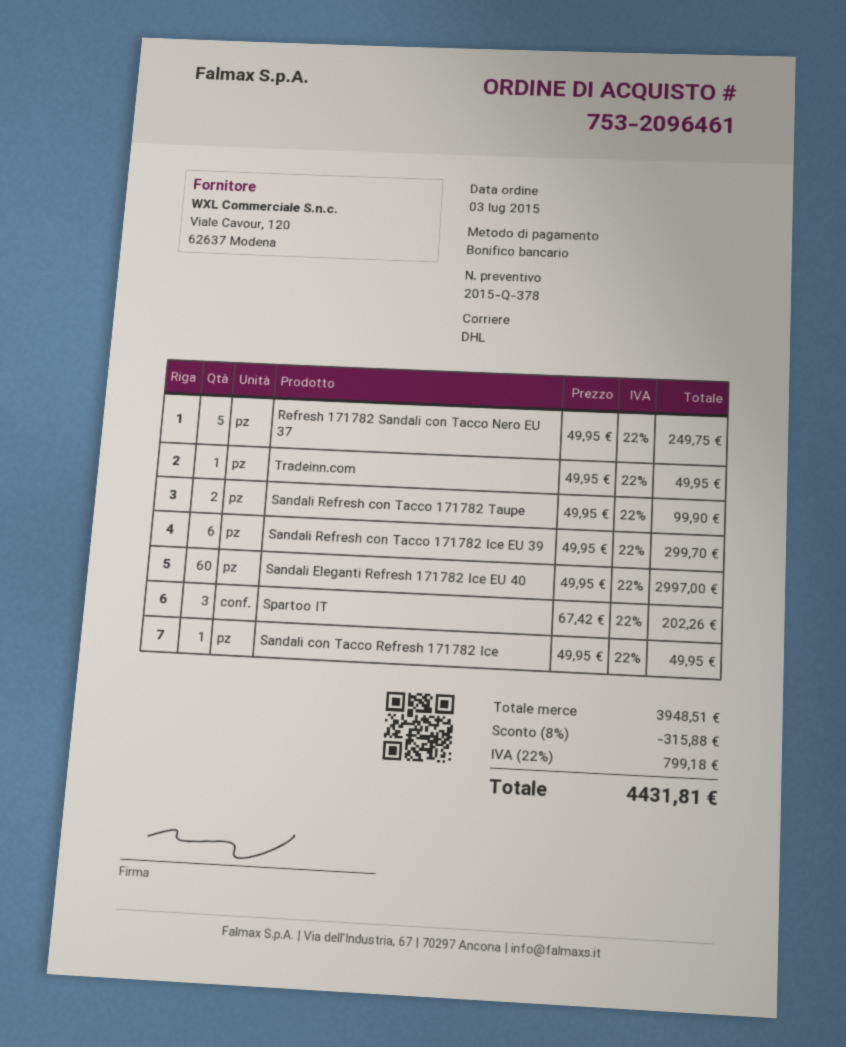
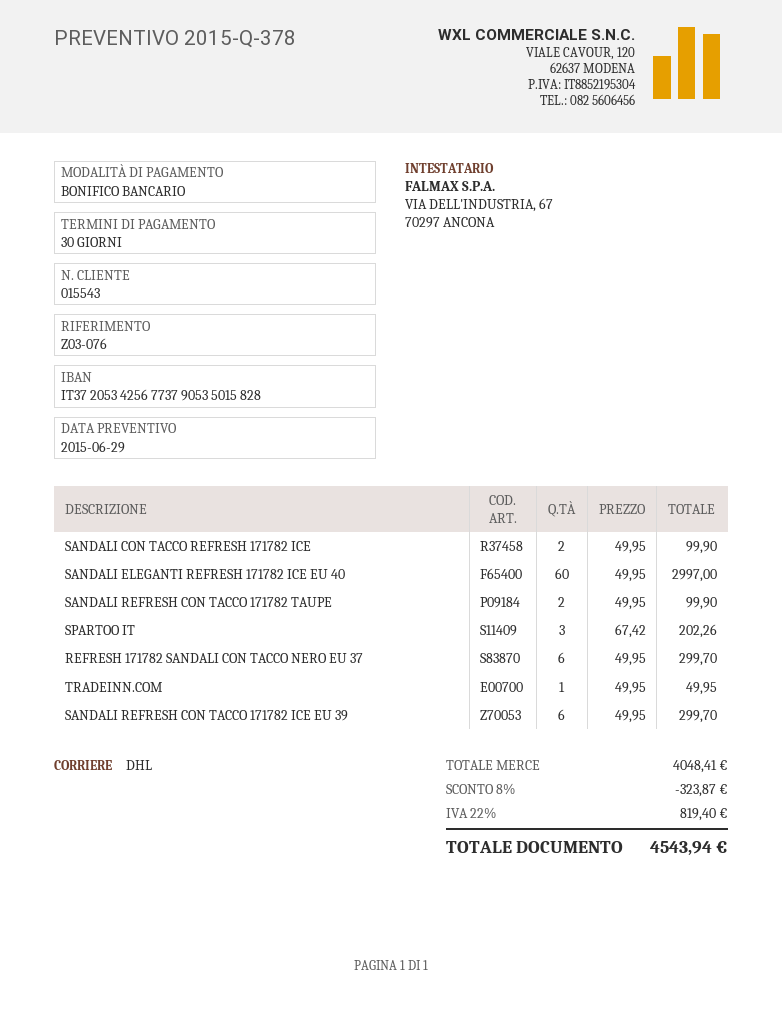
Refresh 171782 Sandali con Tacco Nero EU 37: 5 x 49.95 = 249.75 -> 6 x 49.95 = 299.70
Sandali con Tacco Refresh 171782 Ice: 1 x 49.95 = 49.95 -> 2 x 49.95 = 99.90
subtotal: 3948.51 -> 4048.41
discount: 8% = 315.88 -> 8% = 323.87
tax: 22% = 799.18 -> 22% = 819.40
total: 4431.81 -> 4543.94

